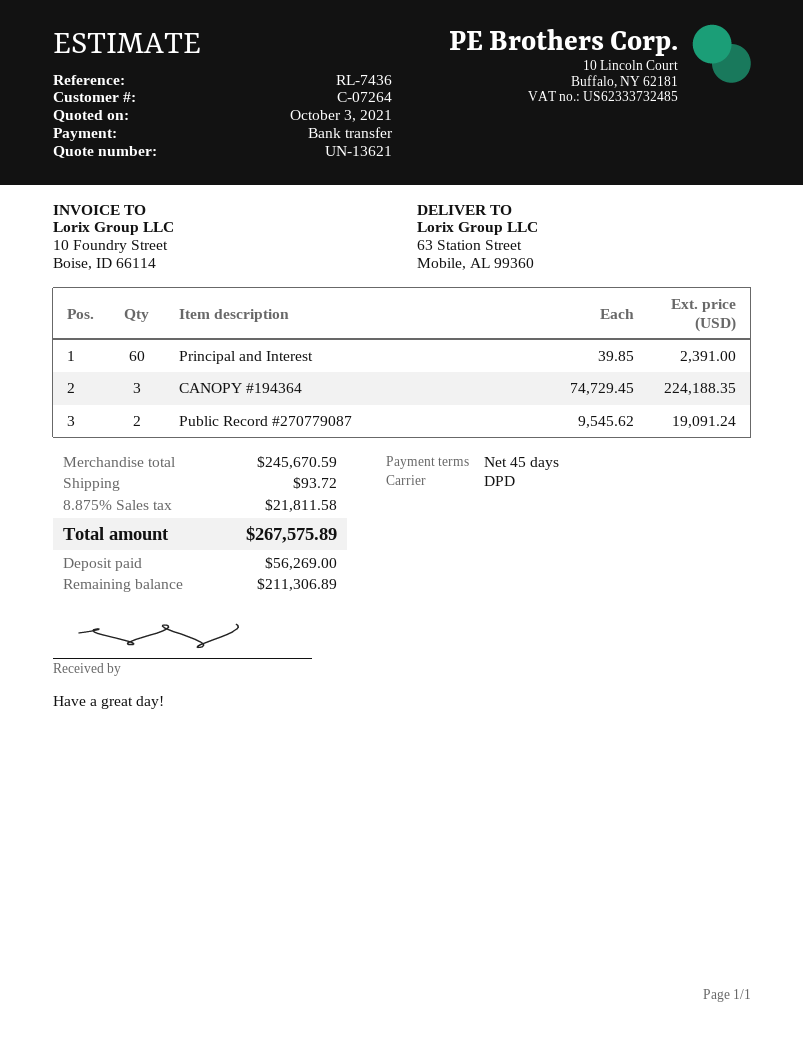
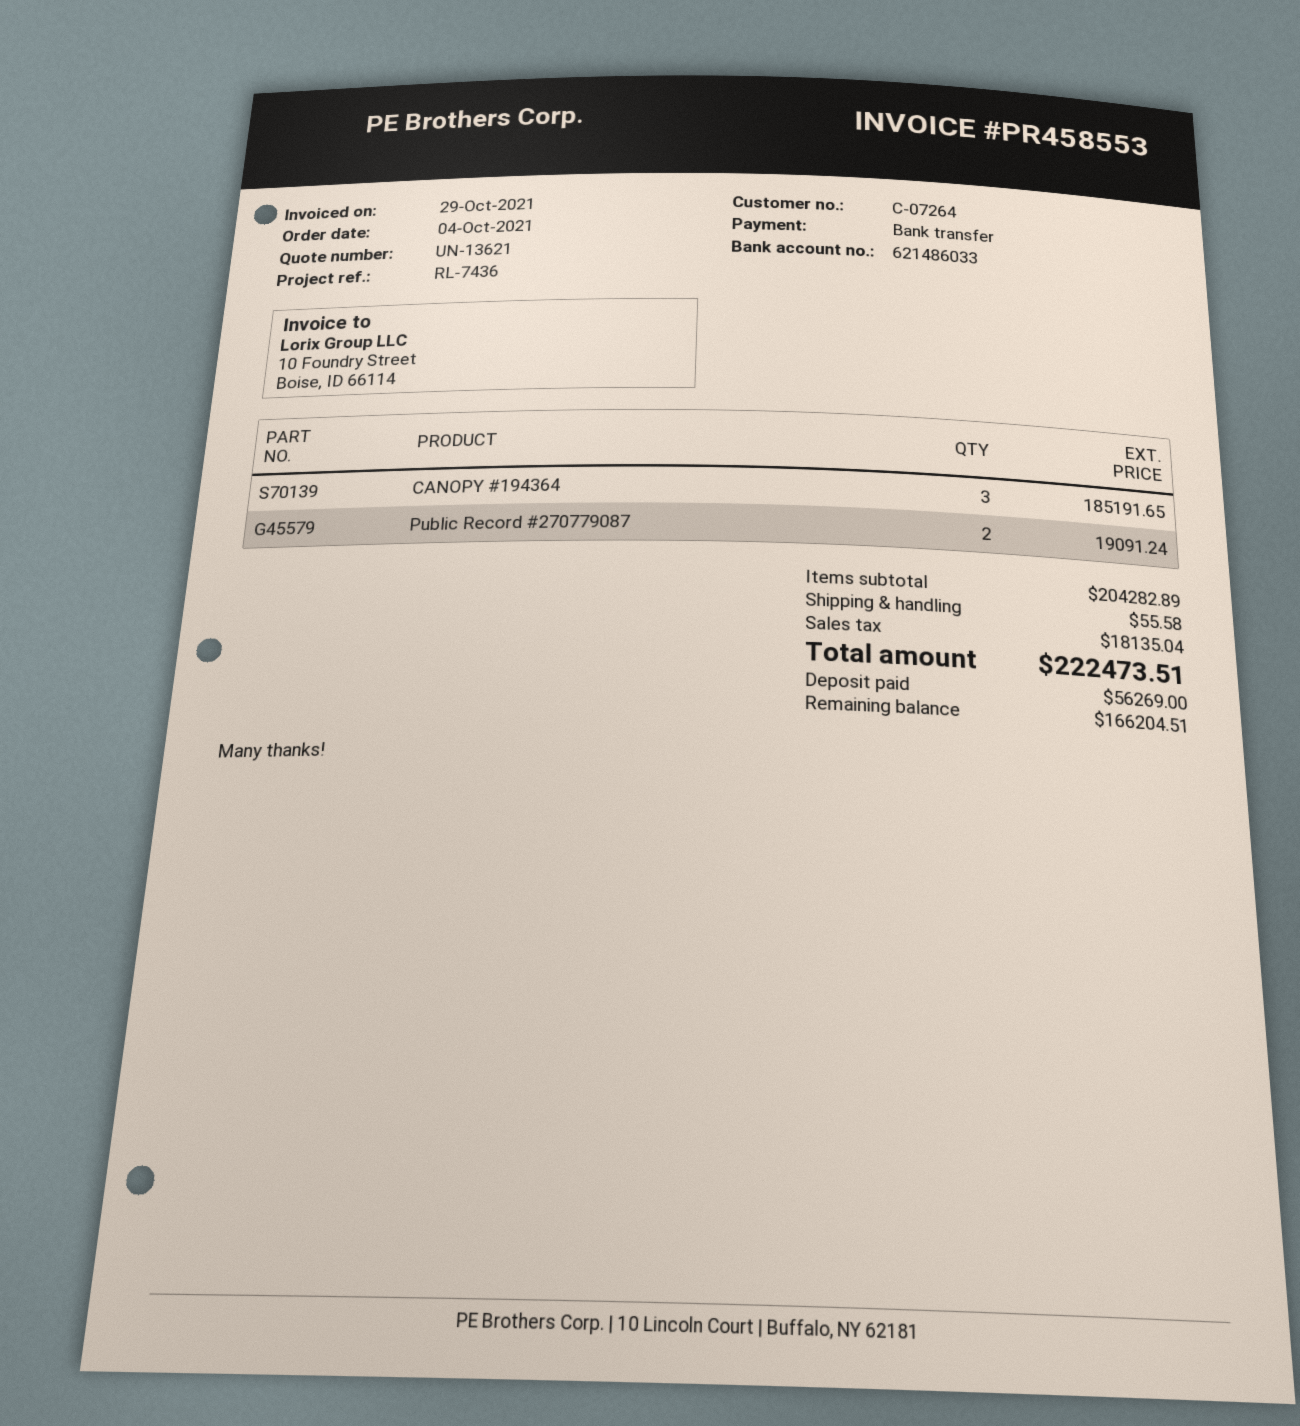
Principal and Interest: 60 for 2391.00 -> none
CANOPY #194364: 3 for 224188.35 -> 3 for 185191.65
subtotal: 245670.59 -> 204282.89
shipping: 93.72 -> 55.58
tax: 21811.58 -> 18135.04
total: 267575.89 -> 222473.51
balance: 211306.89 -> 166204.51

